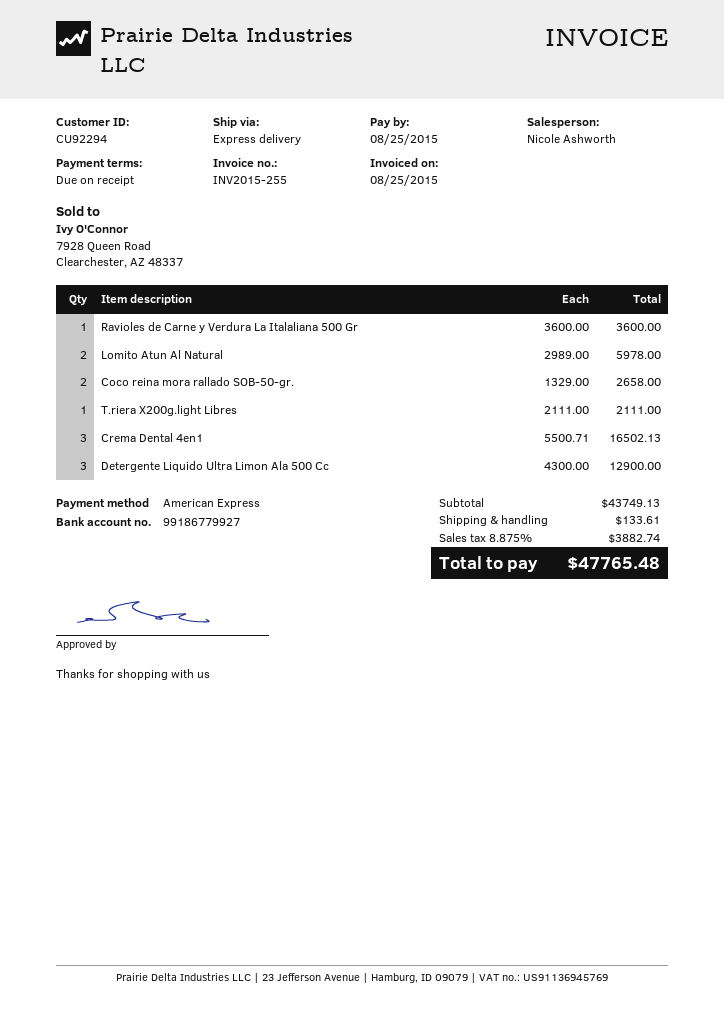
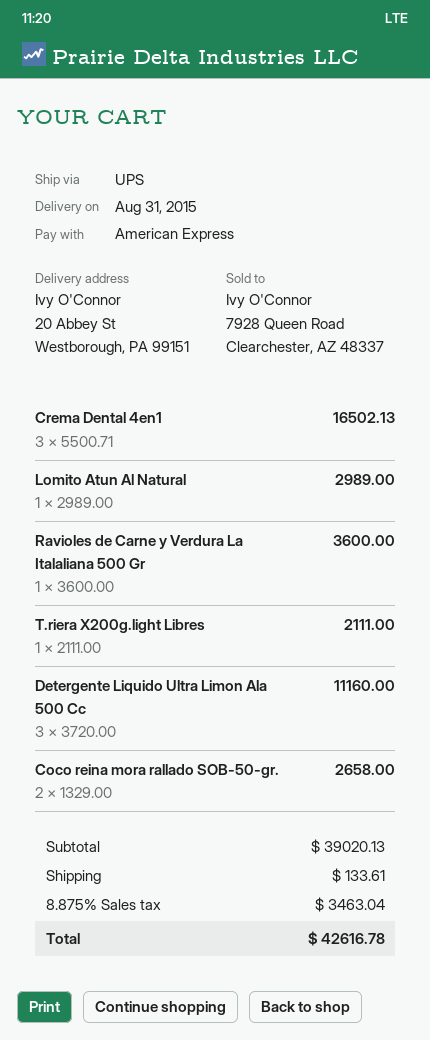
shipping method: express -> UPS
Lomito Atun Al Natural: 2 x 2989.00 = 5978.00 -> 1 x 2989.00 = 2989.00
Detergente Liquido Ultra Limon Ala 500 Cc: 3 x 4300.00 = 12900.00 -> 3 x 3720.00 = 11160.00
subtotal: 43749.13 -> 39020.13
tax: 8.875% = 3882.74 -> 8.875% = 3463.04
total: 47765.48 -> 42616.78

